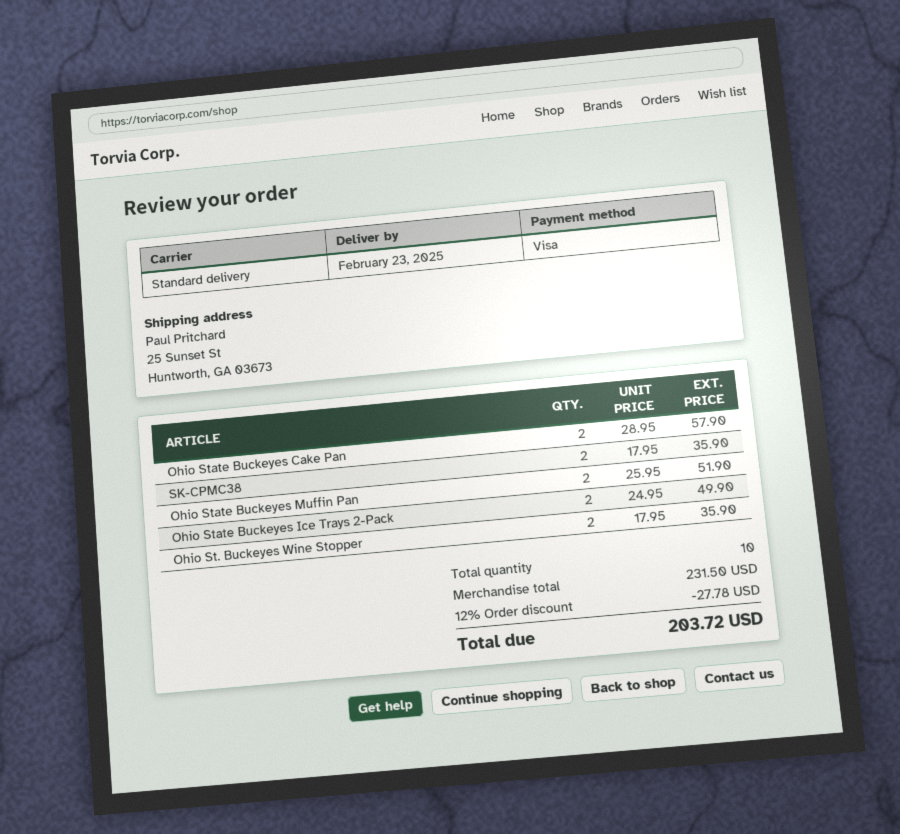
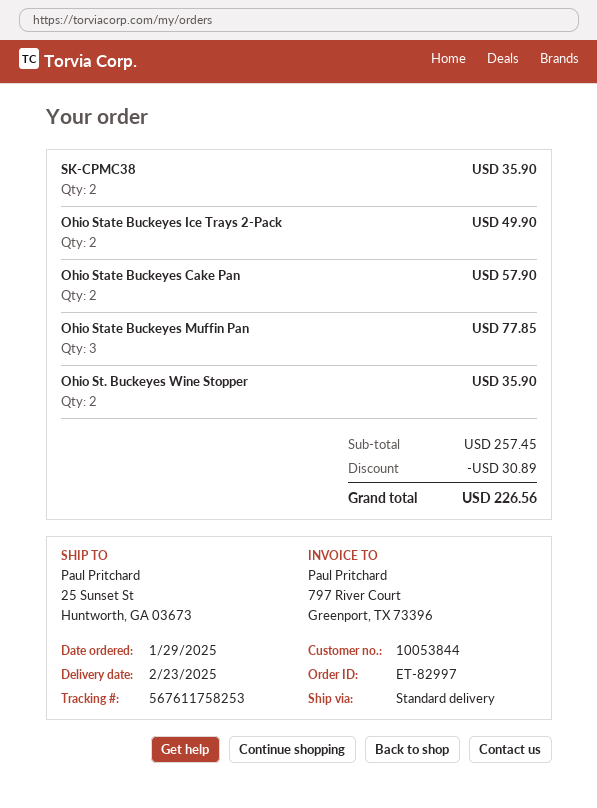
Ohio State Buckeyes Muffin Pan: 2 for 51.90 -> 3 for 77.85
subtotal: 231.50 -> 257.45
discount: 27.78 -> 30.89
total: 203.72 -> 226.56

